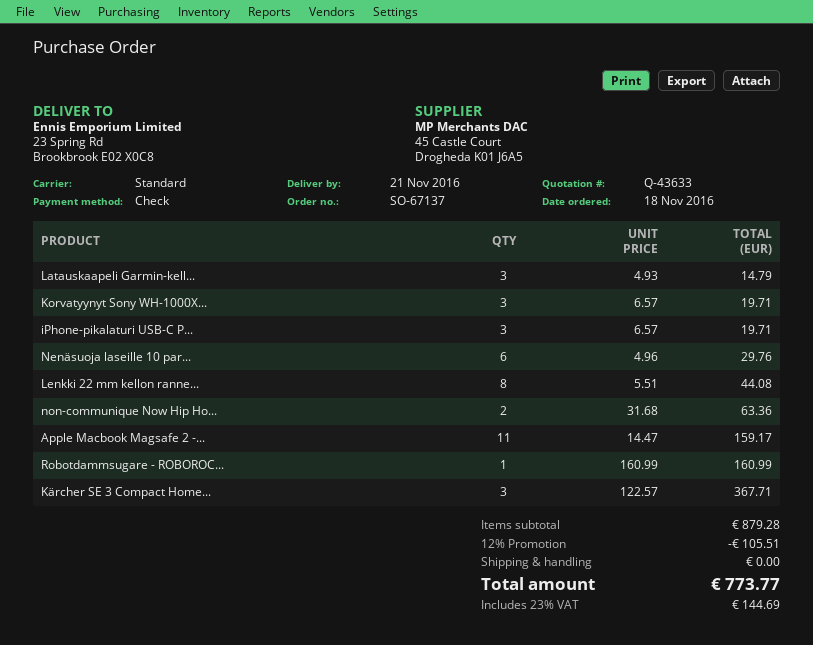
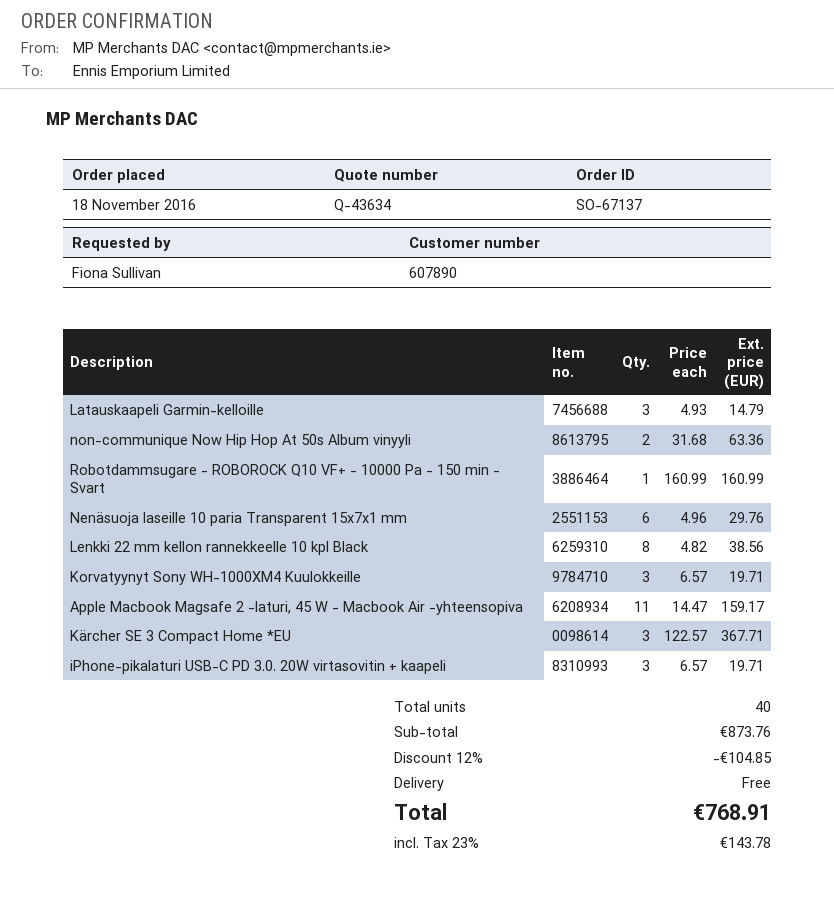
quote number: Q-43633 -> Q-43634
Lenkki 22 mm kellon ranne...: 8 x 5.51 = 44.08 -> 8 x 4.82 = 38.56
subtotal: 879.28 -> 873.76
discount: 12% = 105.51 -> 12% = 104.85
tax: 23% = 144.69 -> 23% = 143.78
total: 773.77 -> 768.91

